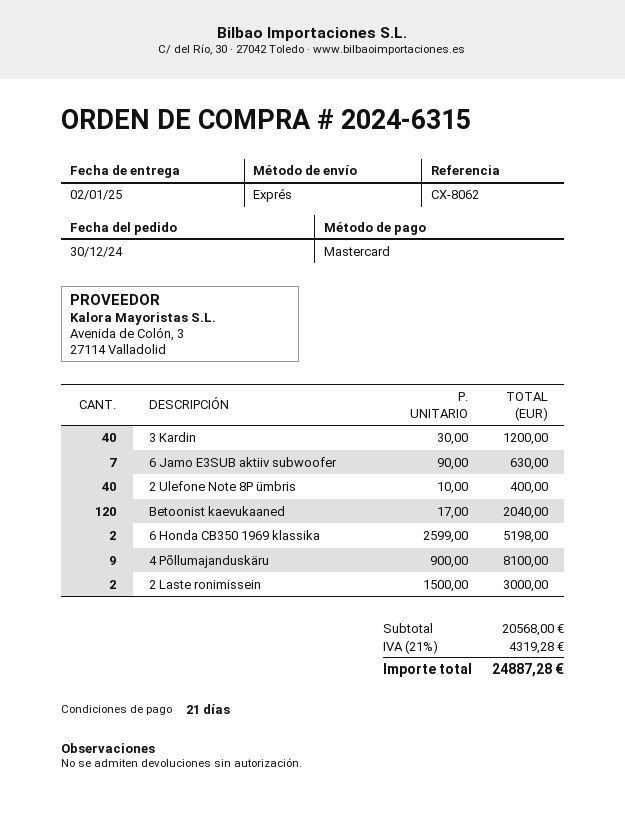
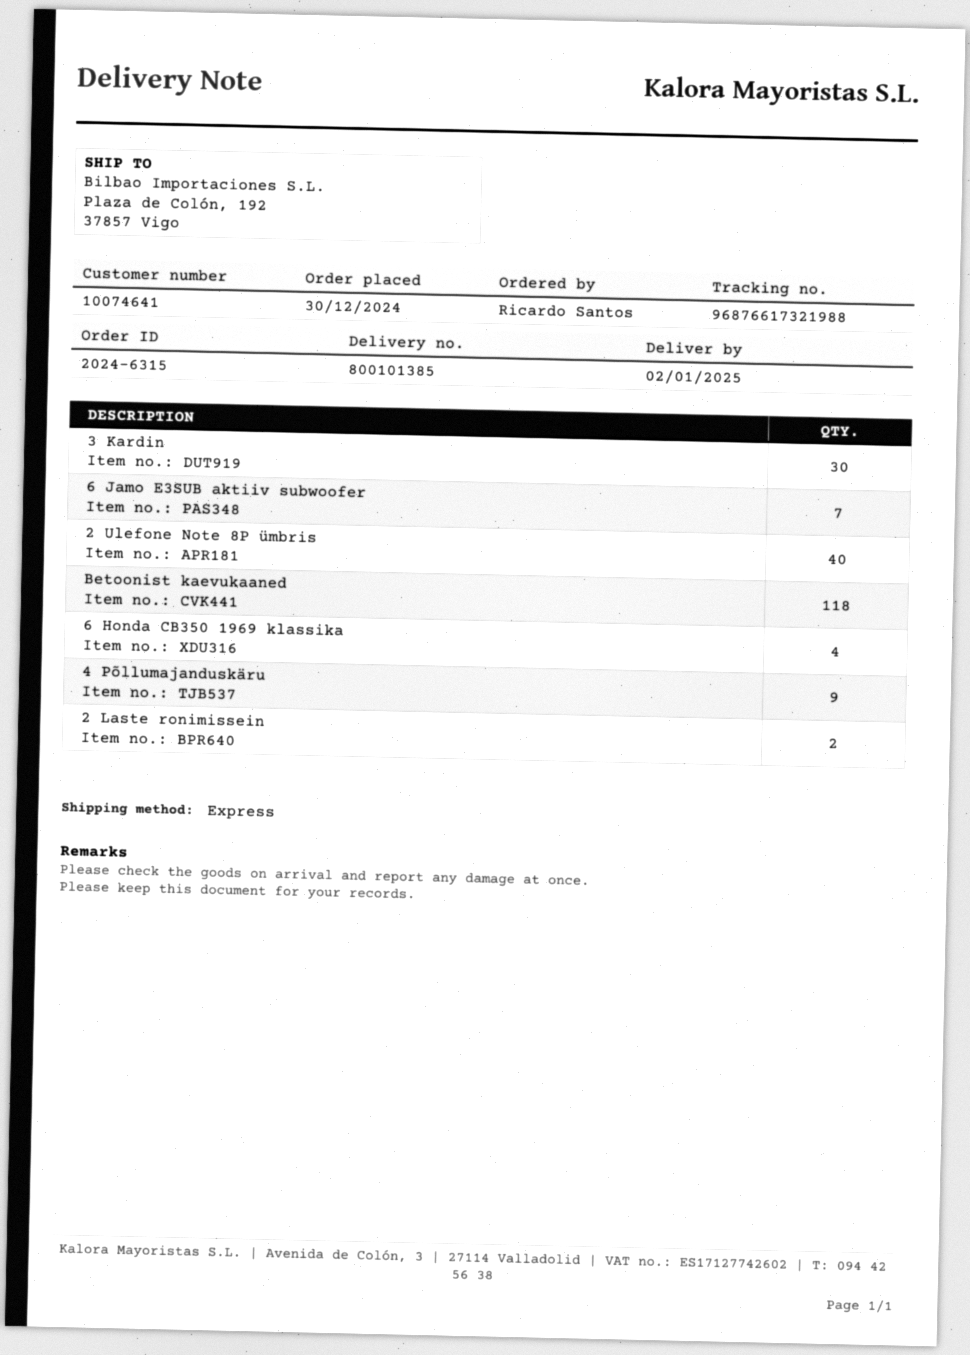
3 Kardin: 40 -> 30
Betoonist kaevukaaned: 120 -> 118
6 Honda CB350 1969 klassika: 2 -> 4

